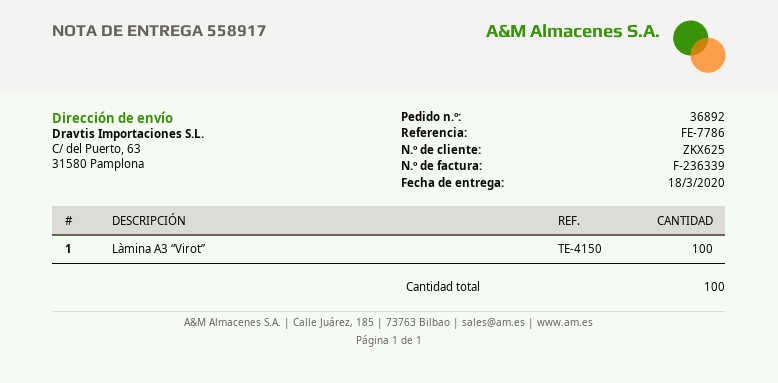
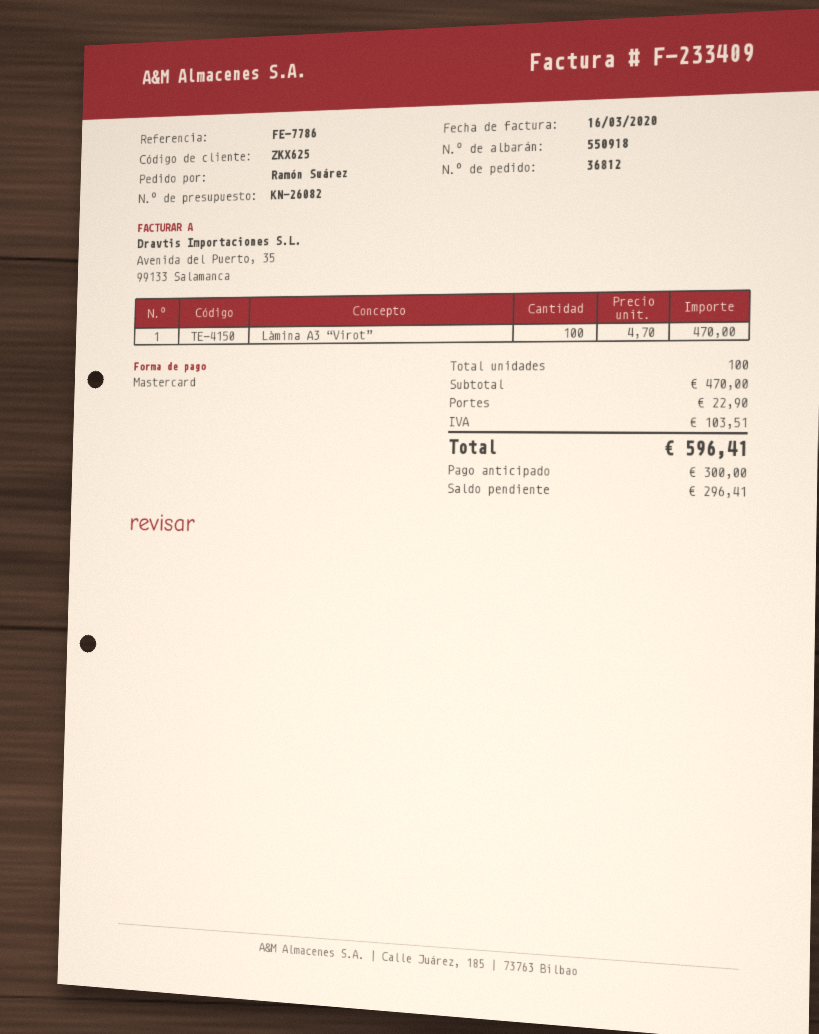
order number: 36892 -> 36812
delivery note number: 558917 -> 550918
invoice number: F-236339 -> F-233409

